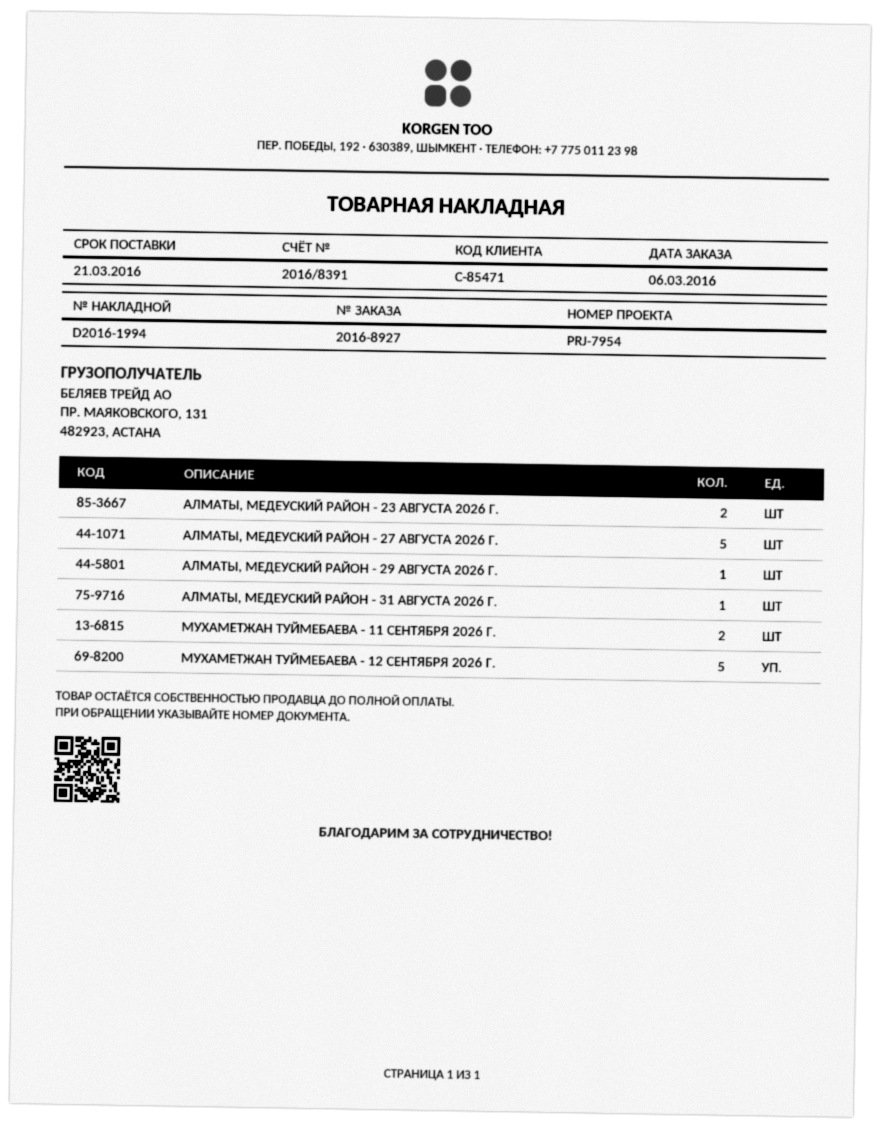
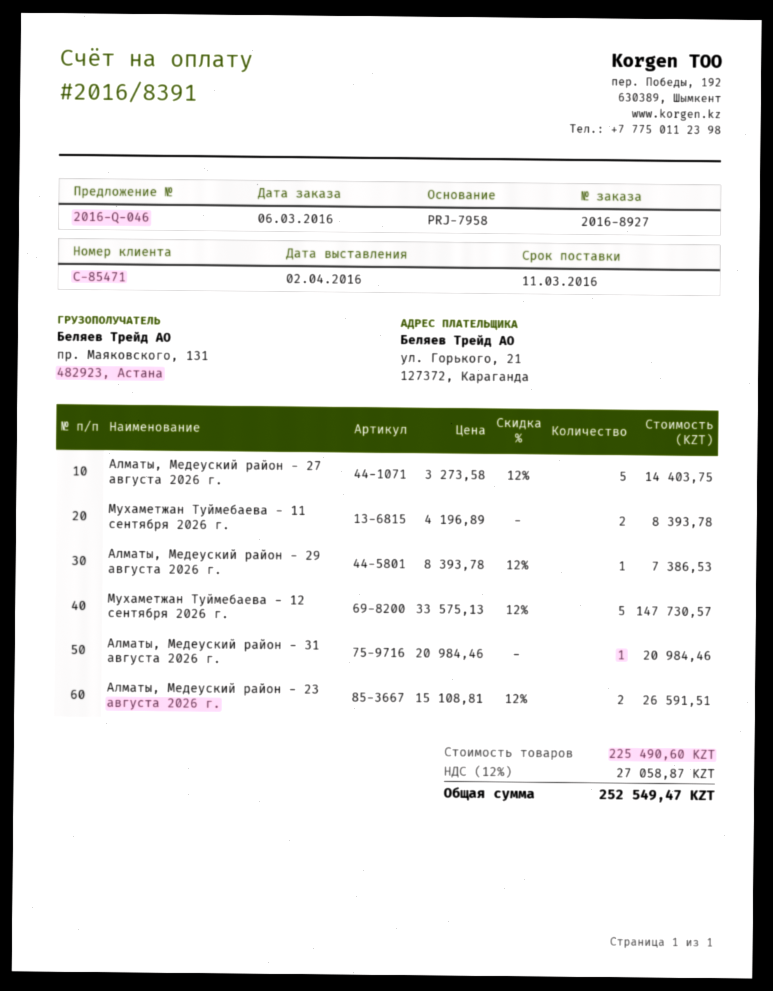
delivery date: 2016-03-21 -> 2016-03-11
reference: PRJ-7954 -> PRJ-7958

